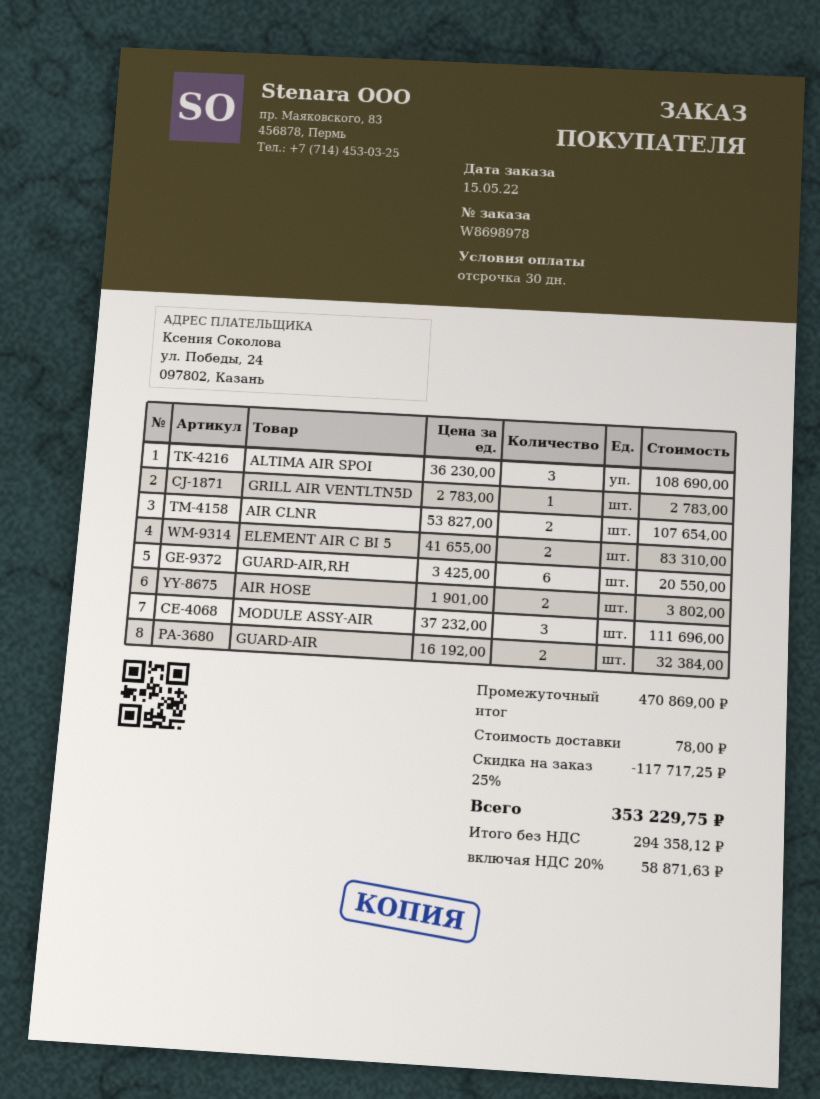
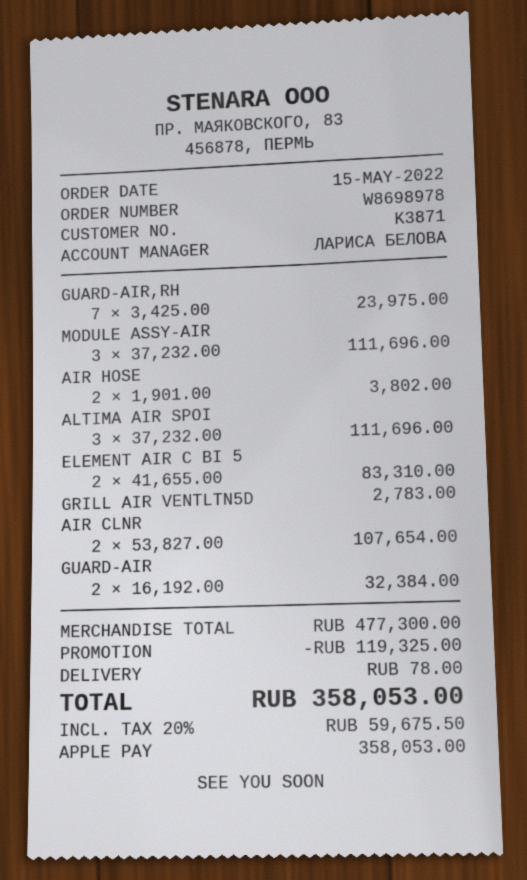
ALTIMA AIR SPOI: 3 x 36230.00 = 108690.00 -> 3 x 37232.00 = 111696.00
GUARD-AIR,RH: 6 x 3425.00 = 20550.00 -> 7 x 3425.00 = 23975.00
subtotal: 470869.00 -> 477300.00
discount: 117717.25 -> 119325.00
tax: 20% = 58871.63 -> 20% = 59675.50
total: 353229.75 -> 358053.00

